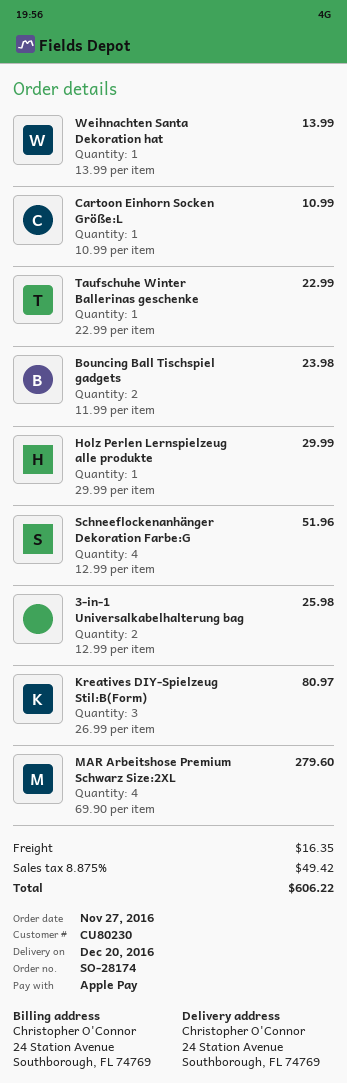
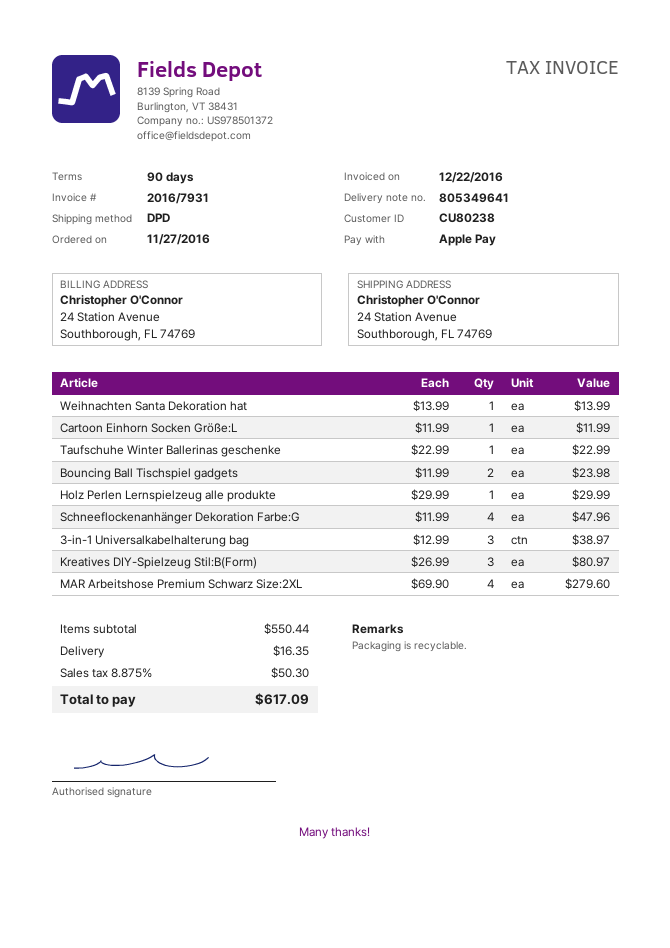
customer number: CU80230 -> CU80238
Cartoon Einhorn Socken Größe:L: 1 x 10.99 = 10.99 -> 1 x 11.99 = 11.99
Schneeflockenanhänger Dekoration Farbe:G: 4 x 12.99 = 51.96 -> 4 x 11.99 = 47.96
3-in-1 Universalkabelhalterung bag: 2 x 12.99 = 25.98 -> 3 x 12.99 = 38.97
tax: 8.875% = 49.42 -> 8.875% = 50.30
total: 606.22 -> 617.09

